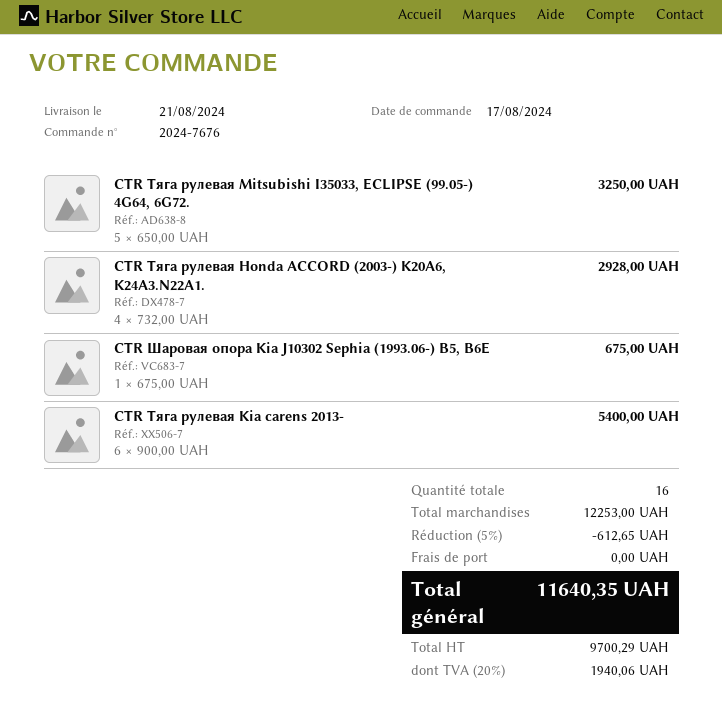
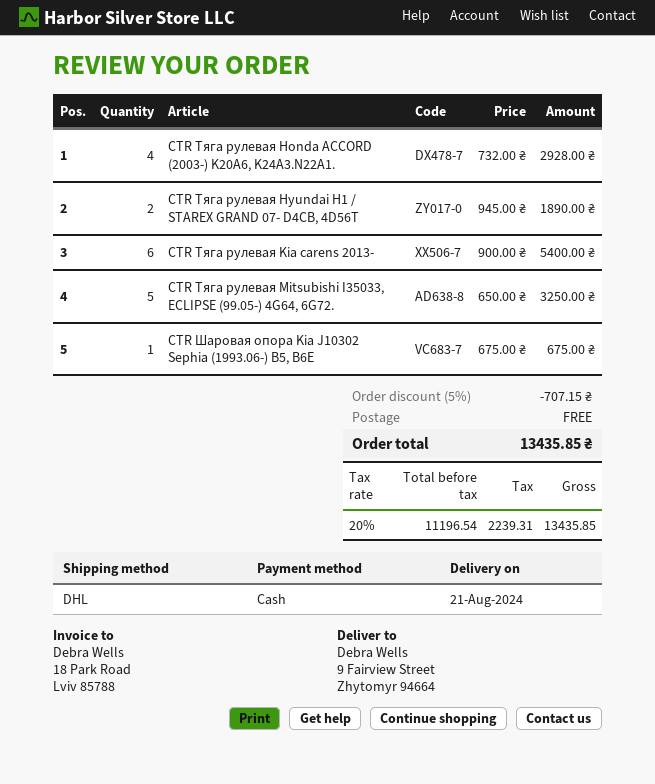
CTR Тяга рулевая Hyundai H1 / STAREX GRAND 07- D4CB, 4D56T: none -> 2 x 945.00 = 1890.00
discount: 5% = 612.65 -> 5% = 707.15
net: 9700.29 -> 11196.54
tax: 20% = 1940.06 -> 20% = 2239.31
total: 11640.35 -> 13435.85

